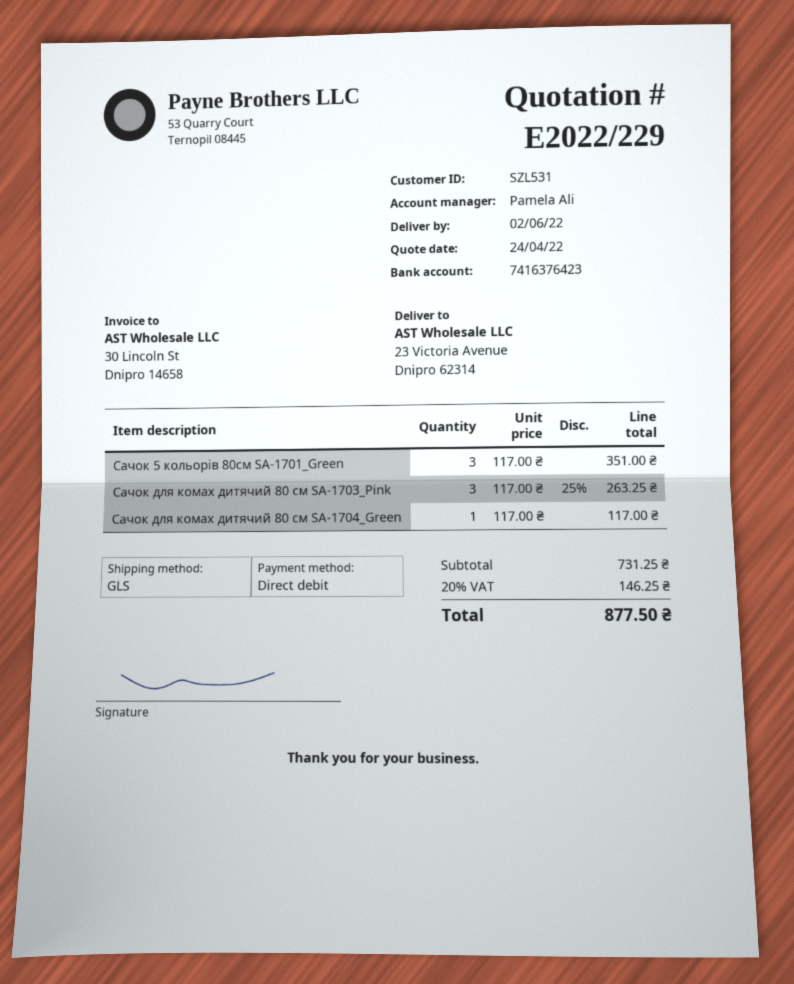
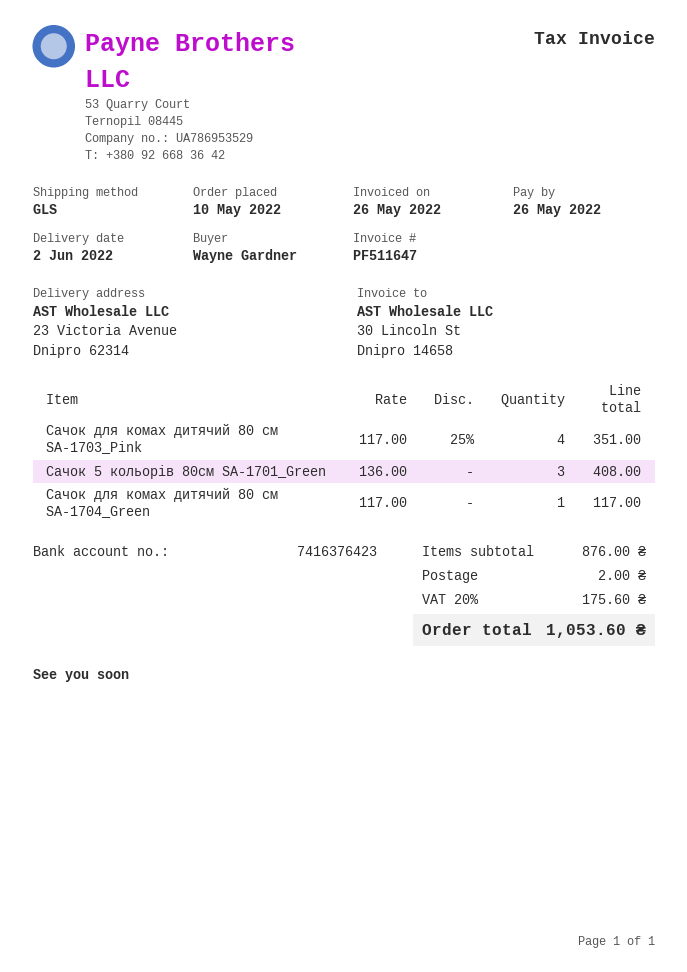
Сачок 5 кольорів 80см SA-1701_Green: 3 x 117.00 = 351.00 -> 3 x 136.00 = 408.00
Сачок для комах дитячий 80 см SA-1703_Pink: 3 x 117.00 - 25% = 263.25 -> 4 x 117.00 - 25% = 351.00
subtotal: 731.25 -> 876.00
shipping: none -> 2.00
tax: 20% = 146.25 -> 20% = 175.60
total: 877.50 -> 1053.60

